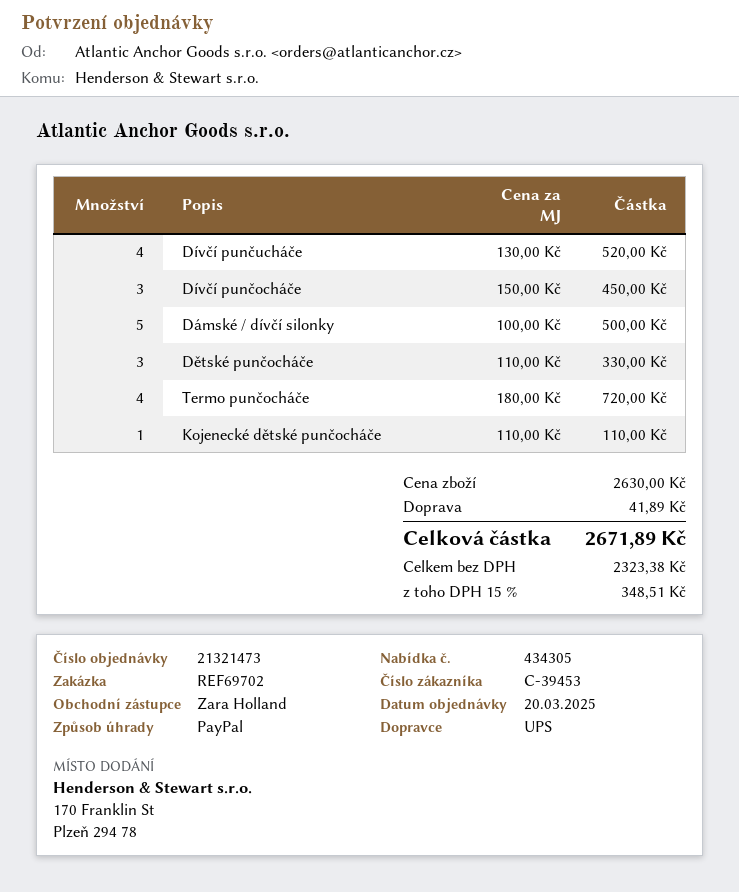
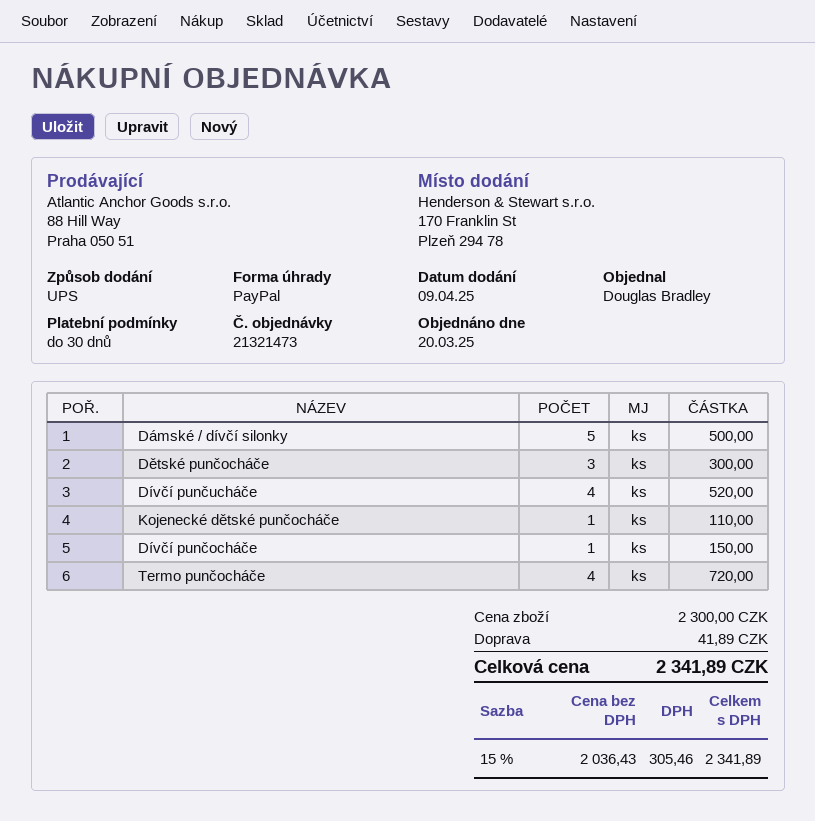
Dívčí punčocháče: 3 for 450.00 -> 1 for 150.00
Dětské punčocháče: 3 for 330.00 -> 3 for 300.00
subtotal: 2630.00 -> 2300.00
net: 2323.38 -> 2036.43
tax: 15% = 348.51 -> 15% = 305.46
total: 2671.89 -> 2341.89

